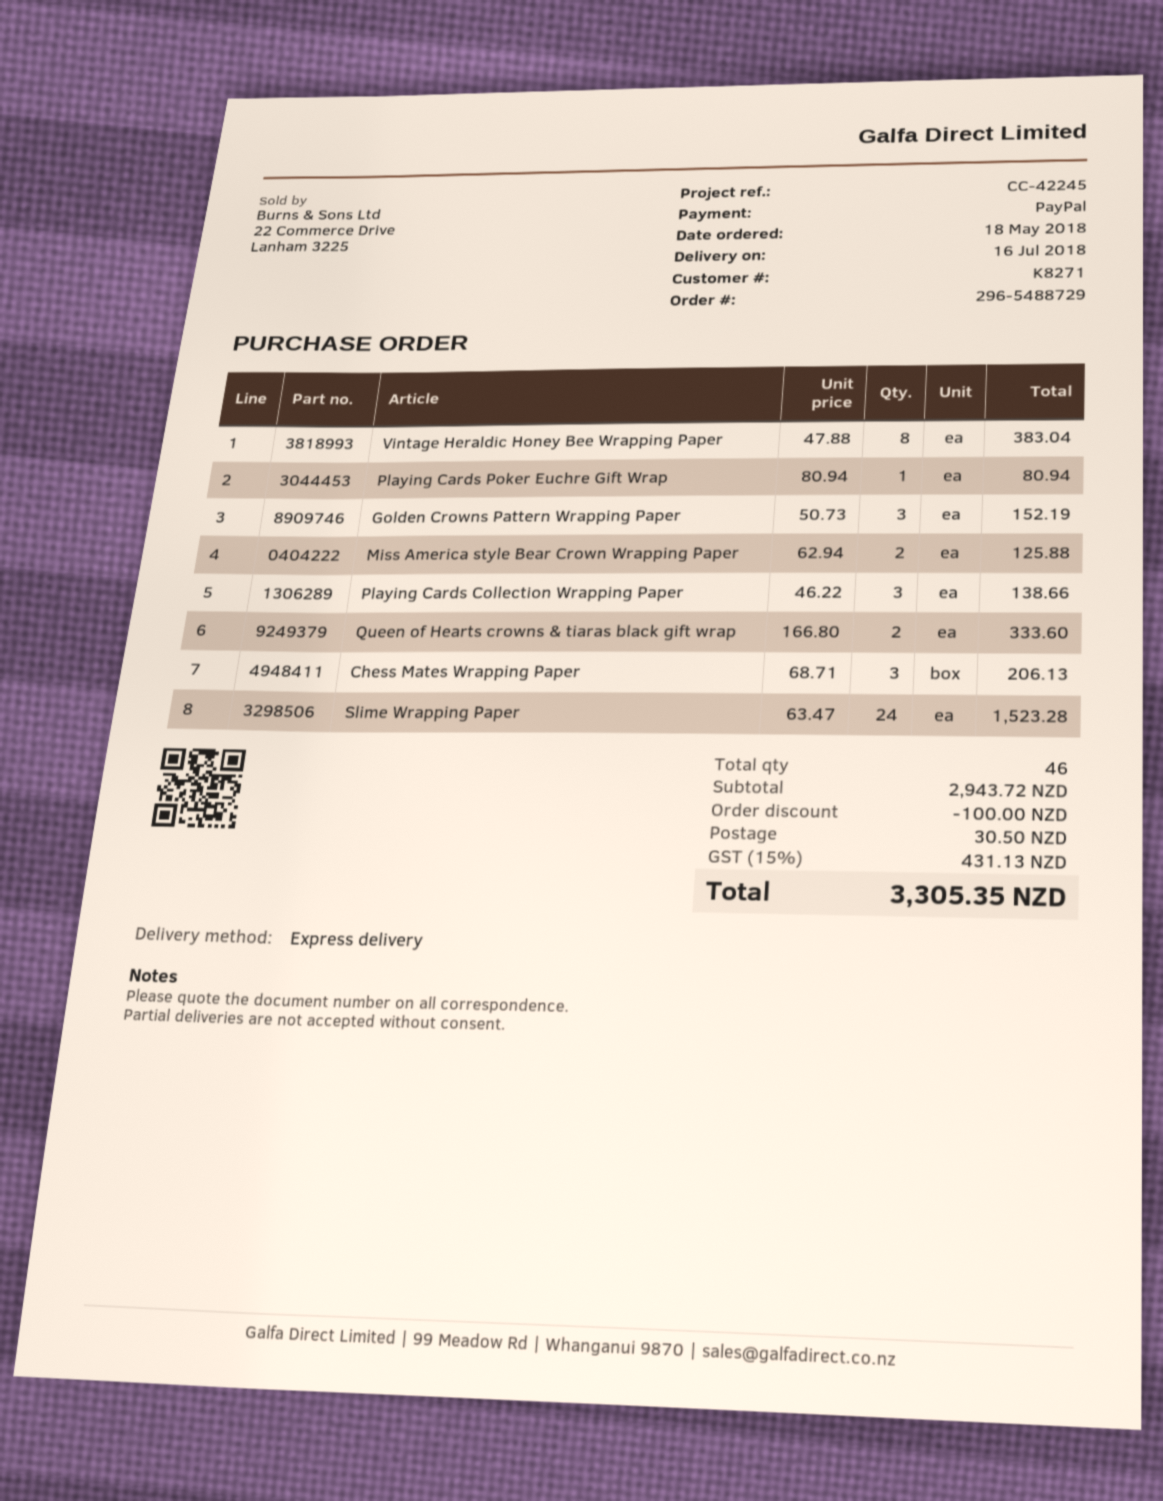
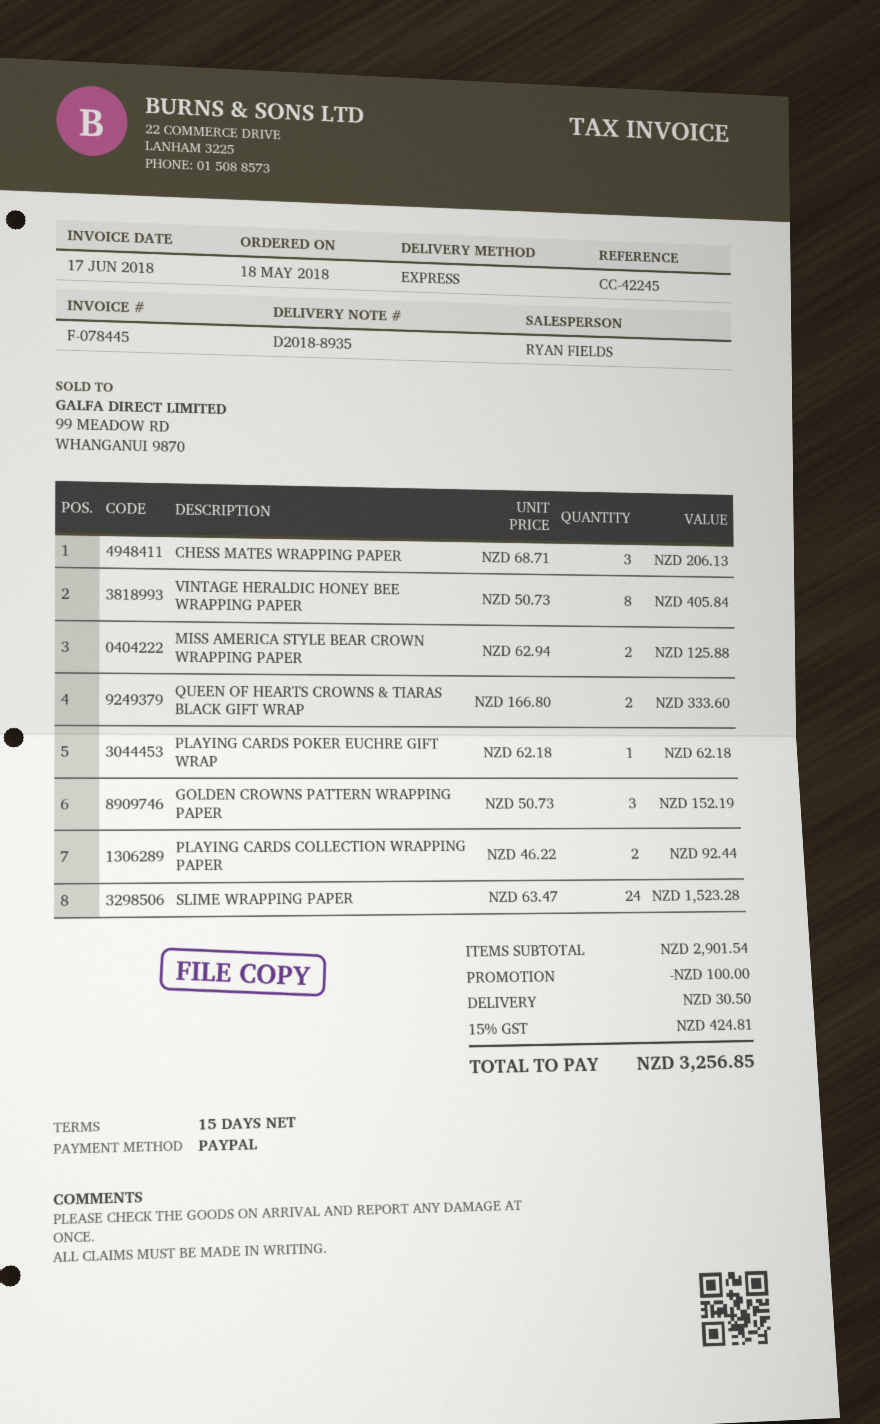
Vintage Heraldic Honey Bee Wrapping Paper: 8 x 47.88 = 383.04 -> 8 x 50.73 = 405.84
Playing Cards Poker Euchre Gift Wrap: 1 x 80.94 = 80.94 -> 1 x 62.18 = 62.18
Playing Cards Collection Wrapping Paper: 3 x 46.22 = 138.66 -> 2 x 46.22 = 92.44
subtotal: 2943.72 -> 2901.54
tax: 15% = 431.13 -> 15% = 424.81
total: 3305.35 -> 3256.85

